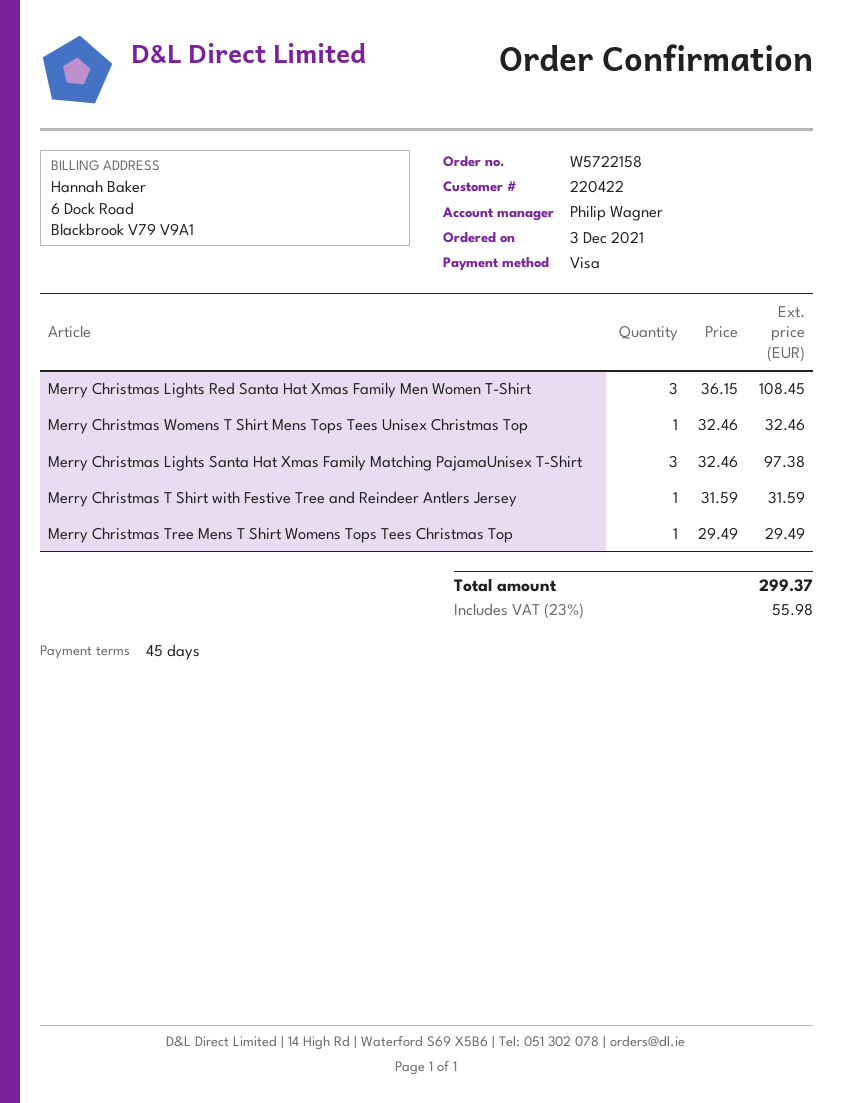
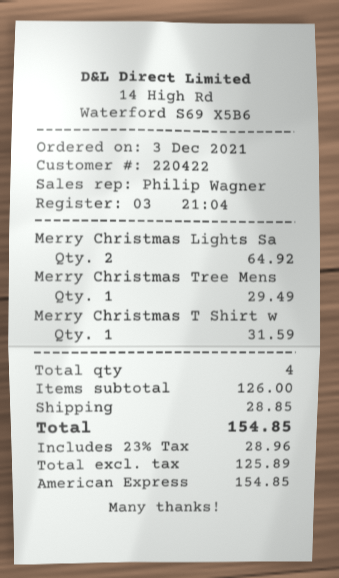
payment method: Visa -> American Express
Merry Christmas Lights Red Santa Hat Xmas Family Men Women T-Shirt: 3 for 108.45 -> none
Merry Christmas Womens T Shirt Mens Tops Tees Unisex Christmas Top: 1 for 32.46 -> none
Merry Christmas Lights Santa Hat Xmas Family Matching PajamaUnisex T-Shirt: 3 for 97.38 -> 2 for 64.92
shipping: none -> 28.85
tax: 23% = 55.98 -> 23% = 28.96
total: 299.37 -> 154.85

